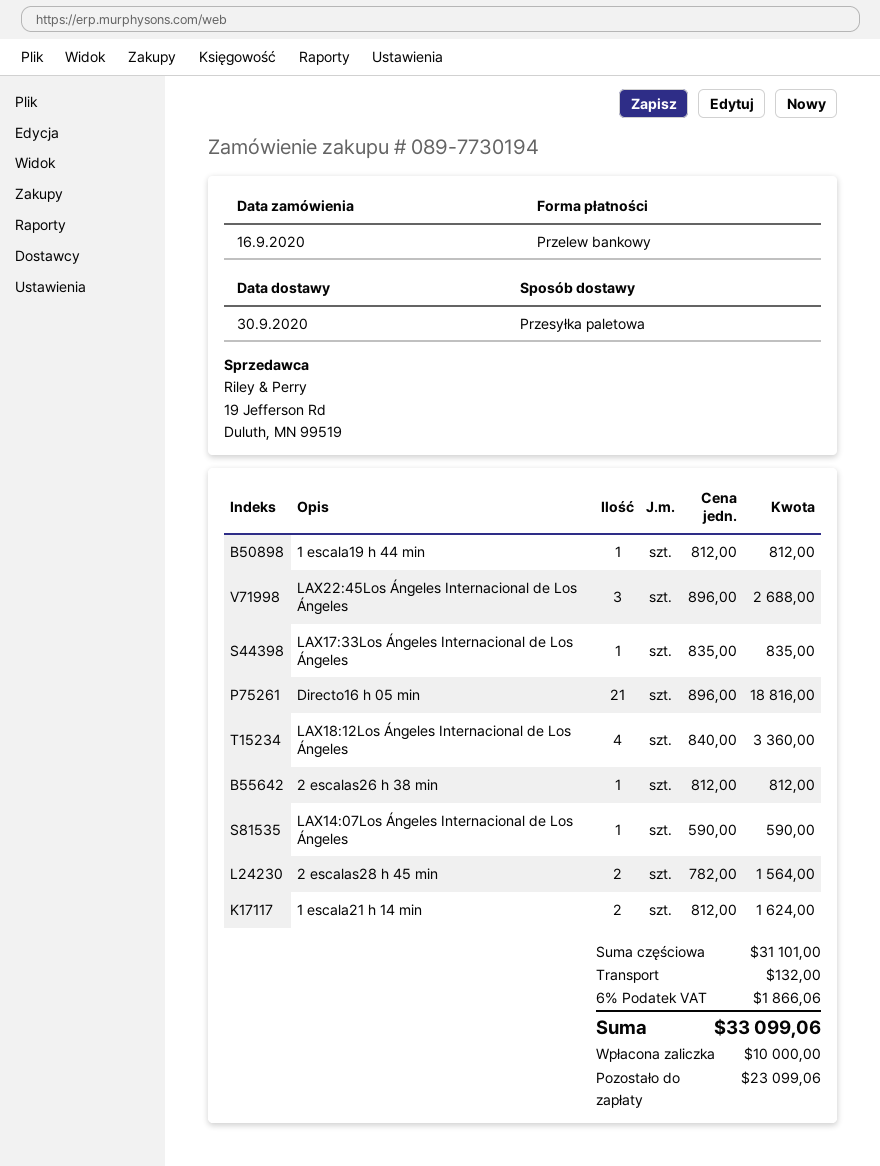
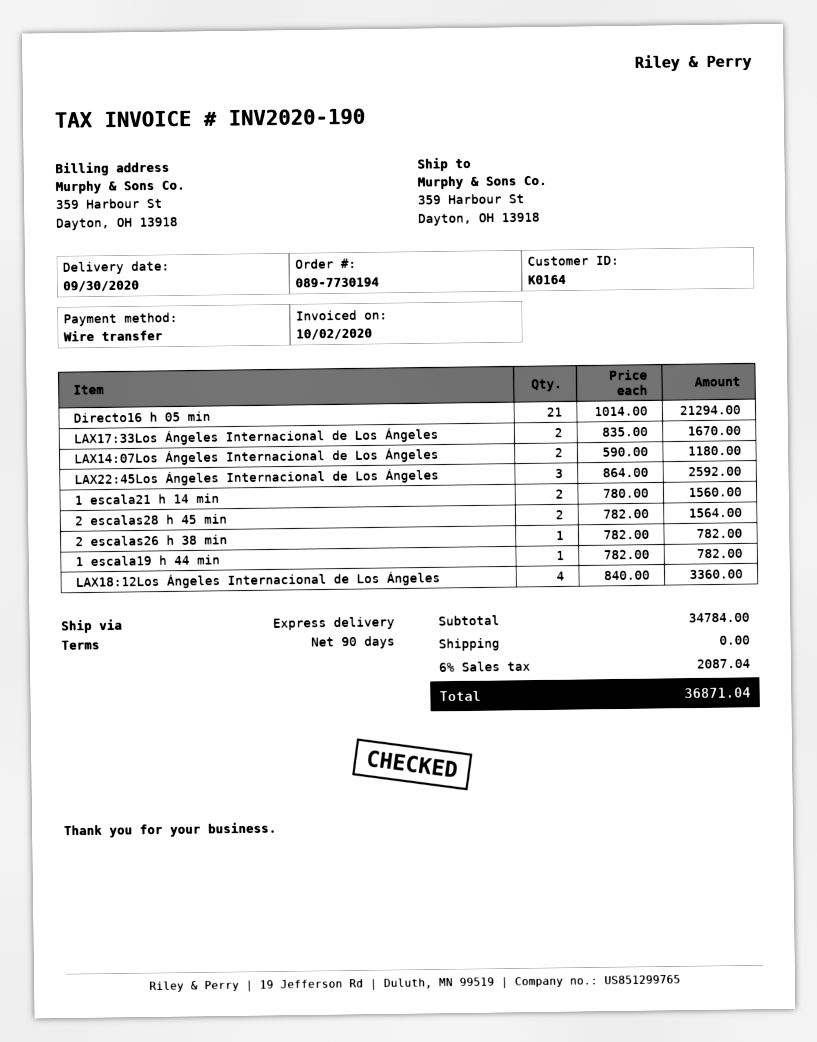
shipping method: pallet freight -> express
1 escala19 h 44 min: 1 x 812.00 = 812.00 -> 1 x 782.00 = 782.00
LAX22:45Los Ángeles Internacional de Los Ángeles: 3 x 896.00 = 2688.00 -> 3 x 864.00 = 2592.00
LAX17:33Los Ángeles Internacional de Los Ángeles: 1 x 835.00 = 835.00 -> 2 x 835.00 = 1670.00
Directo16 h 05 min: 21 x 896.00 = 18816.00 -> 21 x 1014.00 = 21294.00
2 escalas26 h 38 min: 1 x 812.00 = 812.00 -> 1 x 782.00 = 782.00
LAX14:07Los Ángeles Internacional de Los Ángeles: 1 x 590.00 = 590.00 -> 2 x 590.00 = 1180.00
1 escala21 h 14 min: 2 x 812.00 = 1624.00 -> 2 x 780.00 = 1560.00
subtotal: 31101.00 -> 34784.00
shipping: 132.00 -> 0.00
tax: 6% = 1866.06 -> 6% = 2087.04
total: 33099.06 -> 36871.04

